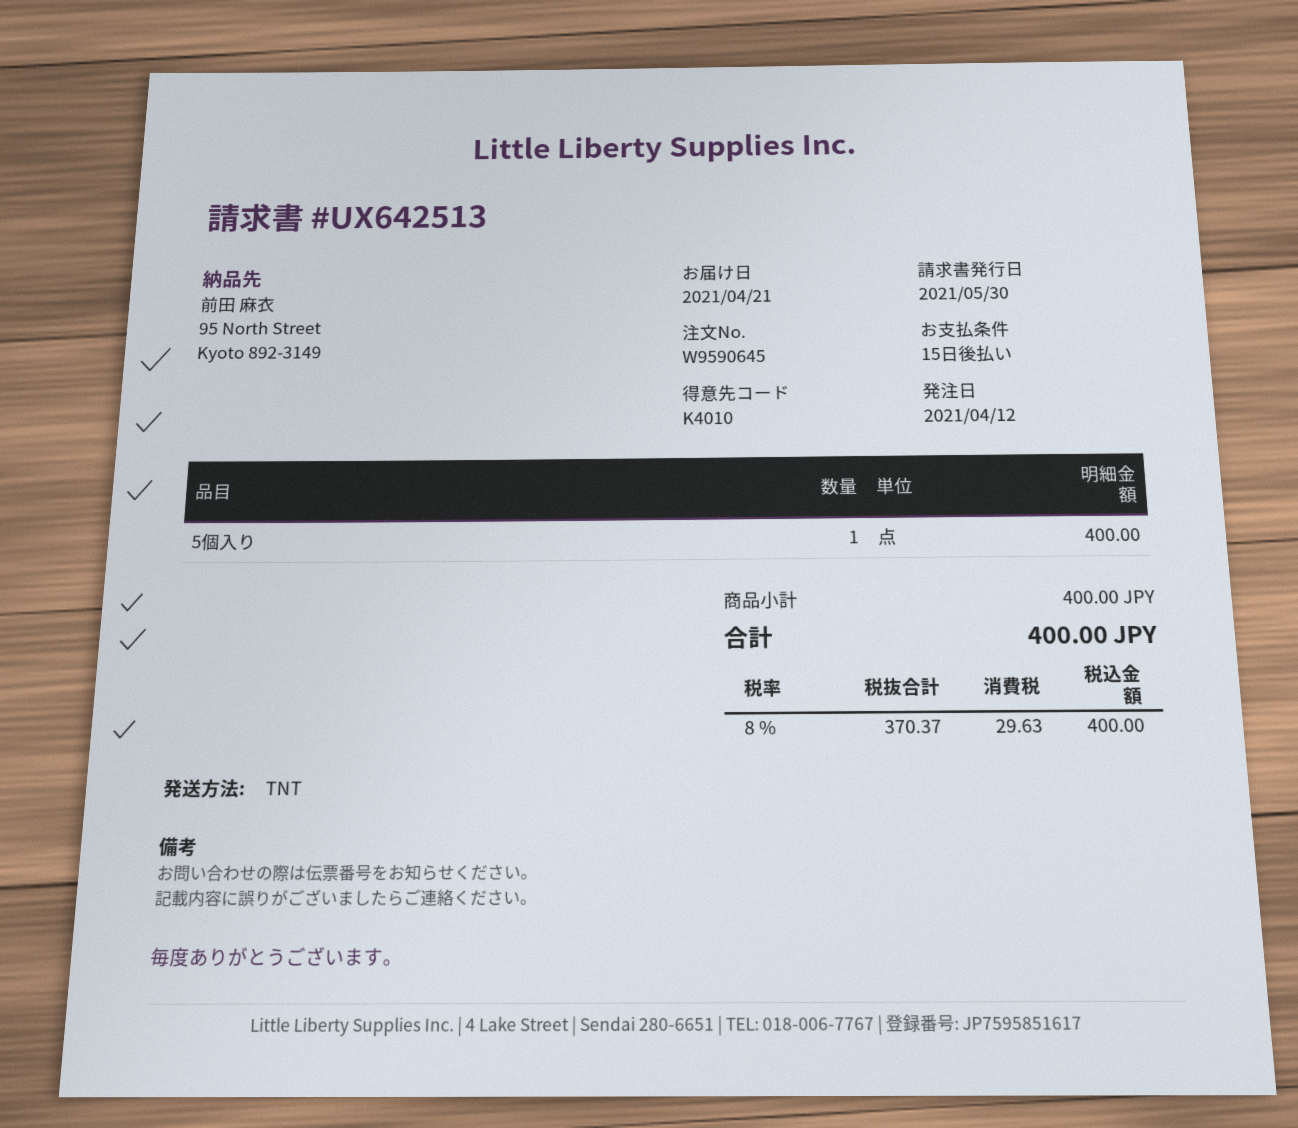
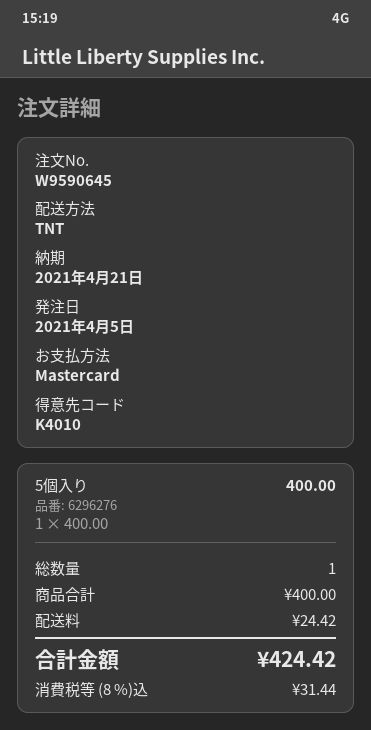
order date: 2021-04-12 -> 2021-04-05
shipping: none -> 24.42
tax: 8% = 29.63 -> 8% = 31.44
total: 400.00 -> 424.42

